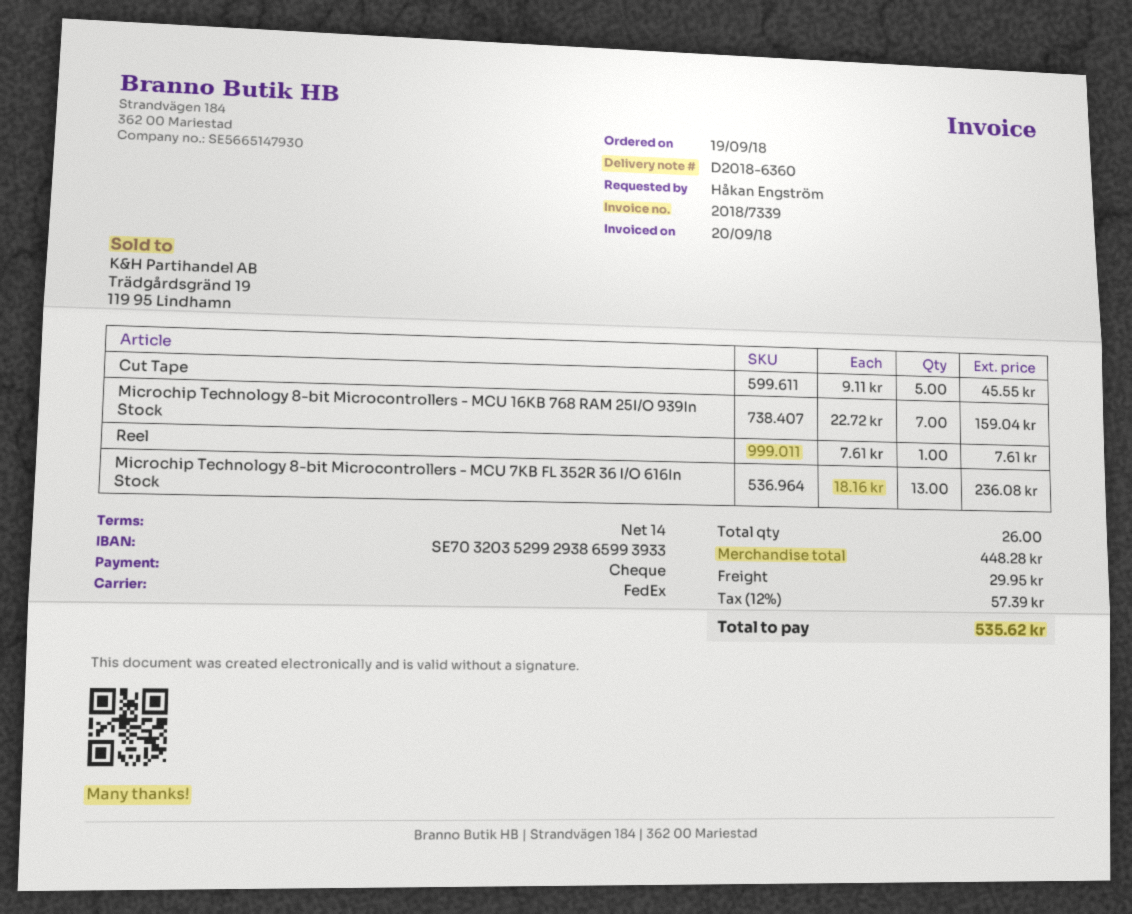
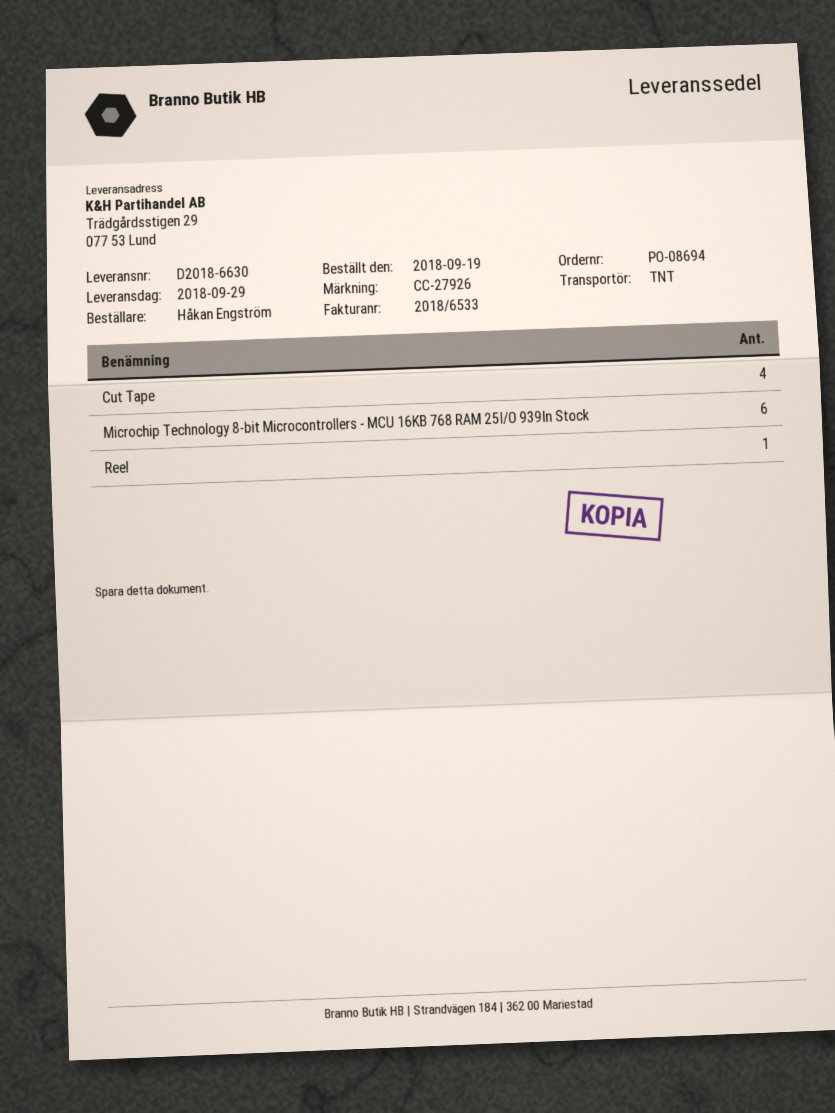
delivery note number: D2018-6360 -> D2018-6630
invoice number: 2018/7339 -> 2018/6533
shipping method: FedEx -> TNT
Cut Tape: 5 -> 4
Microchip Technology 8-bit Microcontrollers - MCU 16KB 768 RAM 25I/O 939In Stock: 7 -> 6
Microchip Technology 8-bit Microcontrollers - MCU 7KB FL 352R 36 I/O 616In Stock: 13 -> none

